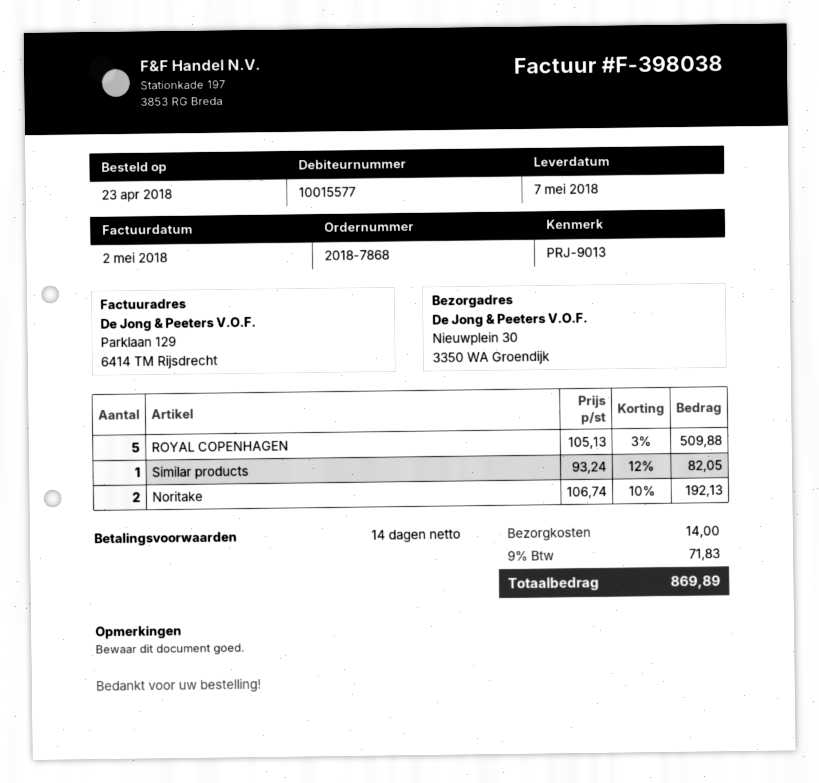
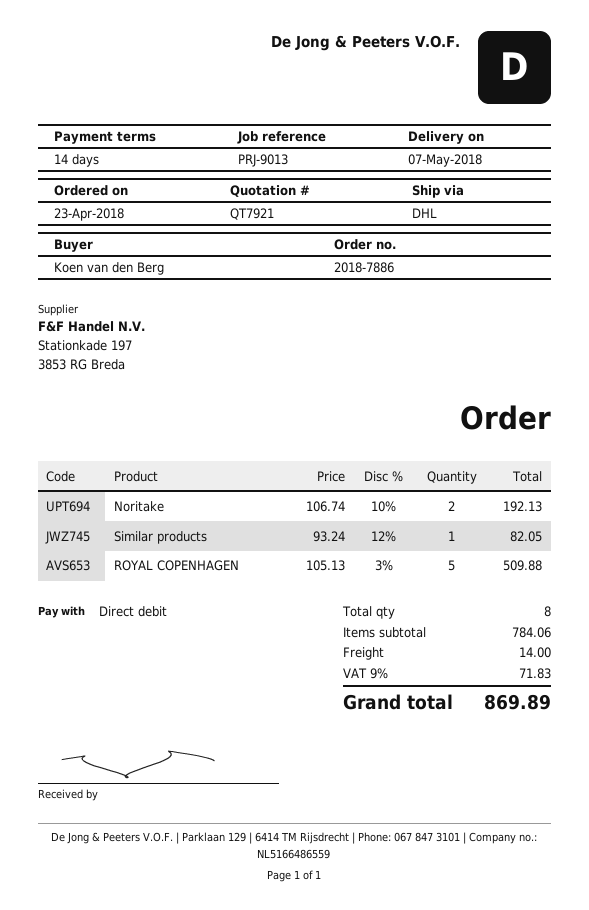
order number: 2018-7868 -> 2018-7886

